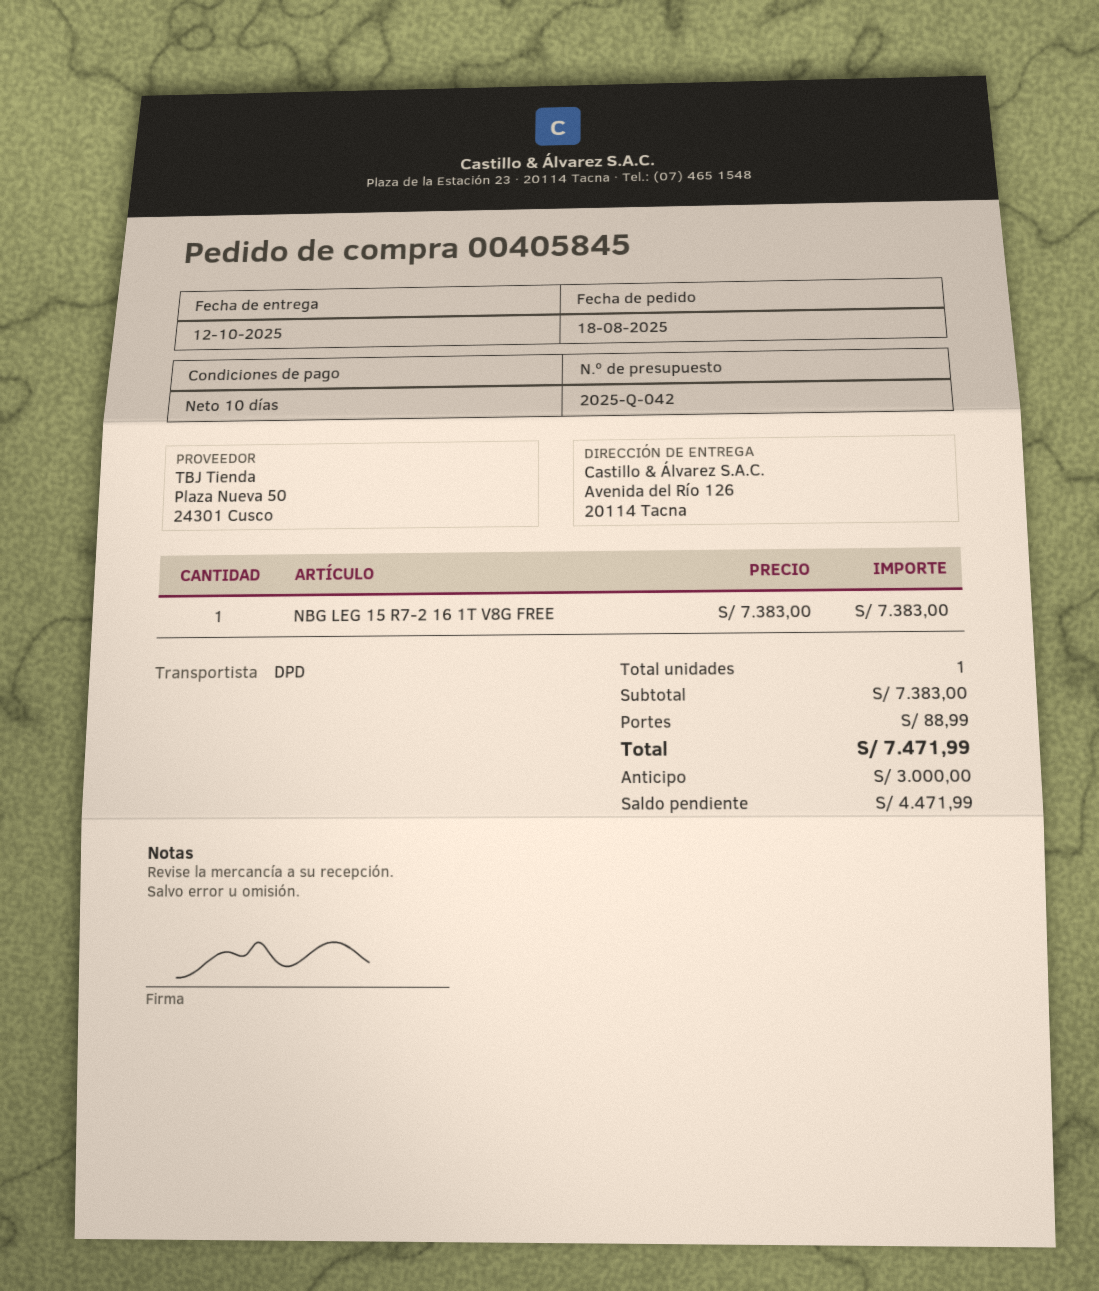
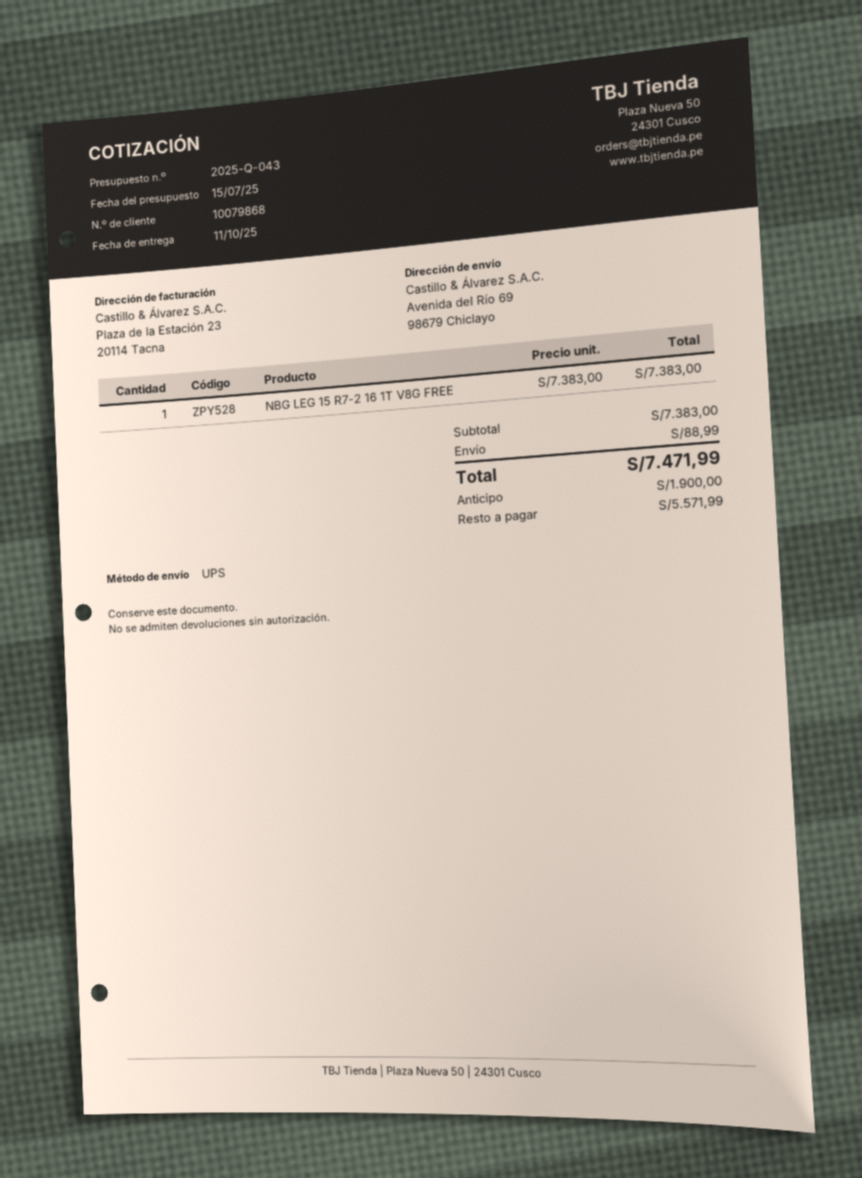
quote number: 2025-Q-042 -> 2025-Q-043
delivery date: 2025-10-12 -> 2025-10-11
shipping method: DPD -> UPS
ship to: Avenida del Río 126, 20114 Tacna -> Avenida del Río 69, 98679 Chiclayo
deposit: 3000.00 -> 1900.00
balance: 4471.99 -> 5571.99

